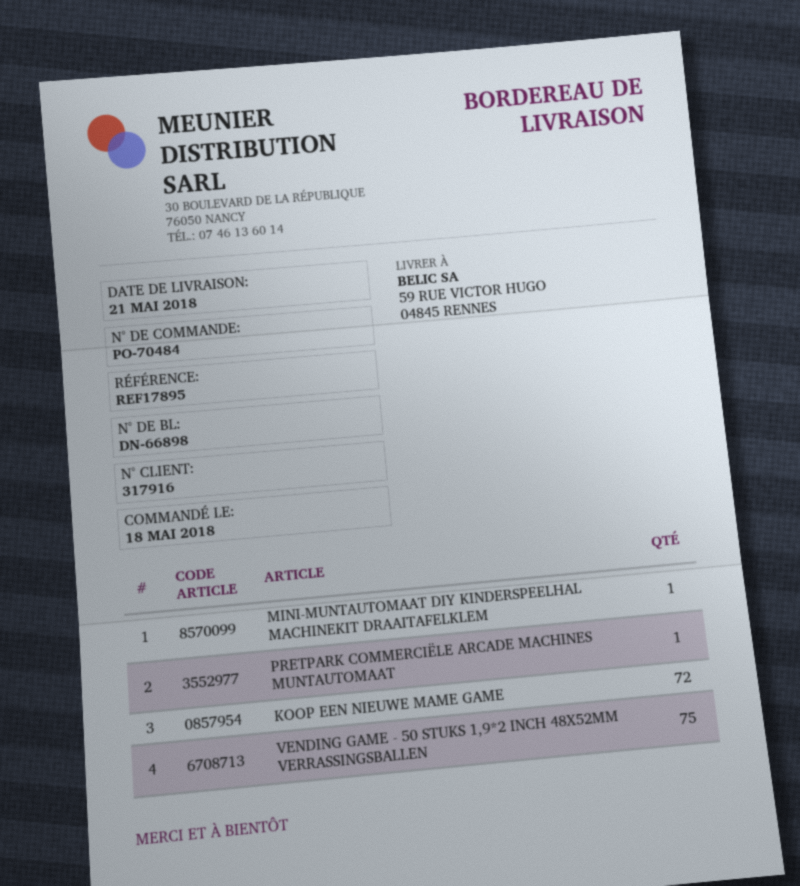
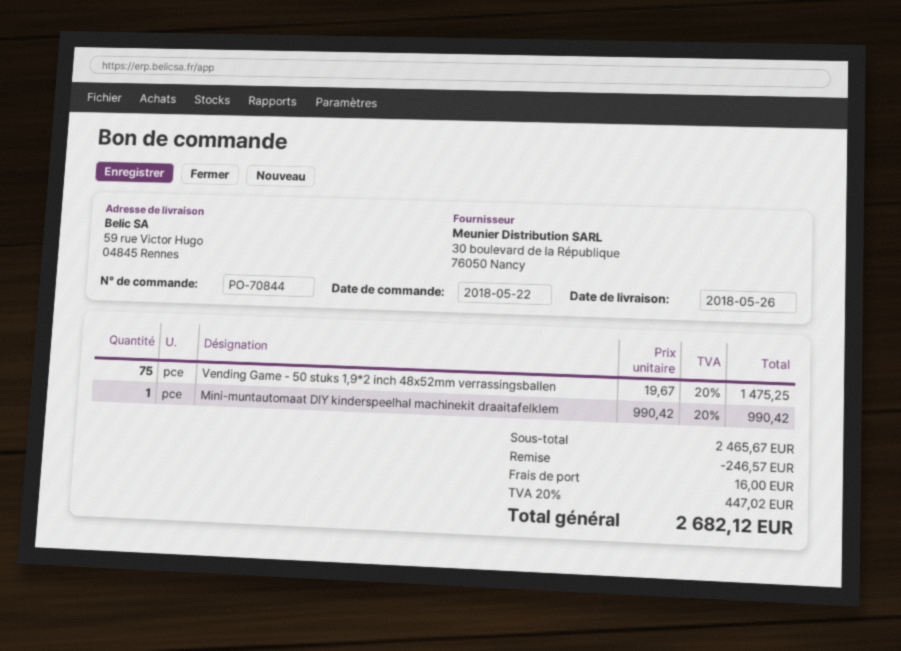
order number: PO-70484 -> PO-70844
order date: 2018-05-18 -> 2018-05-22
delivery date: 2018-05-21 -> 2018-05-26
PRETPARK COMMERCIËLE ARCADE MACHINES MUNTAUTOMAAT: 1 -> none
KOOP EEN NIEUWE MAME GAME: 72 -> none

